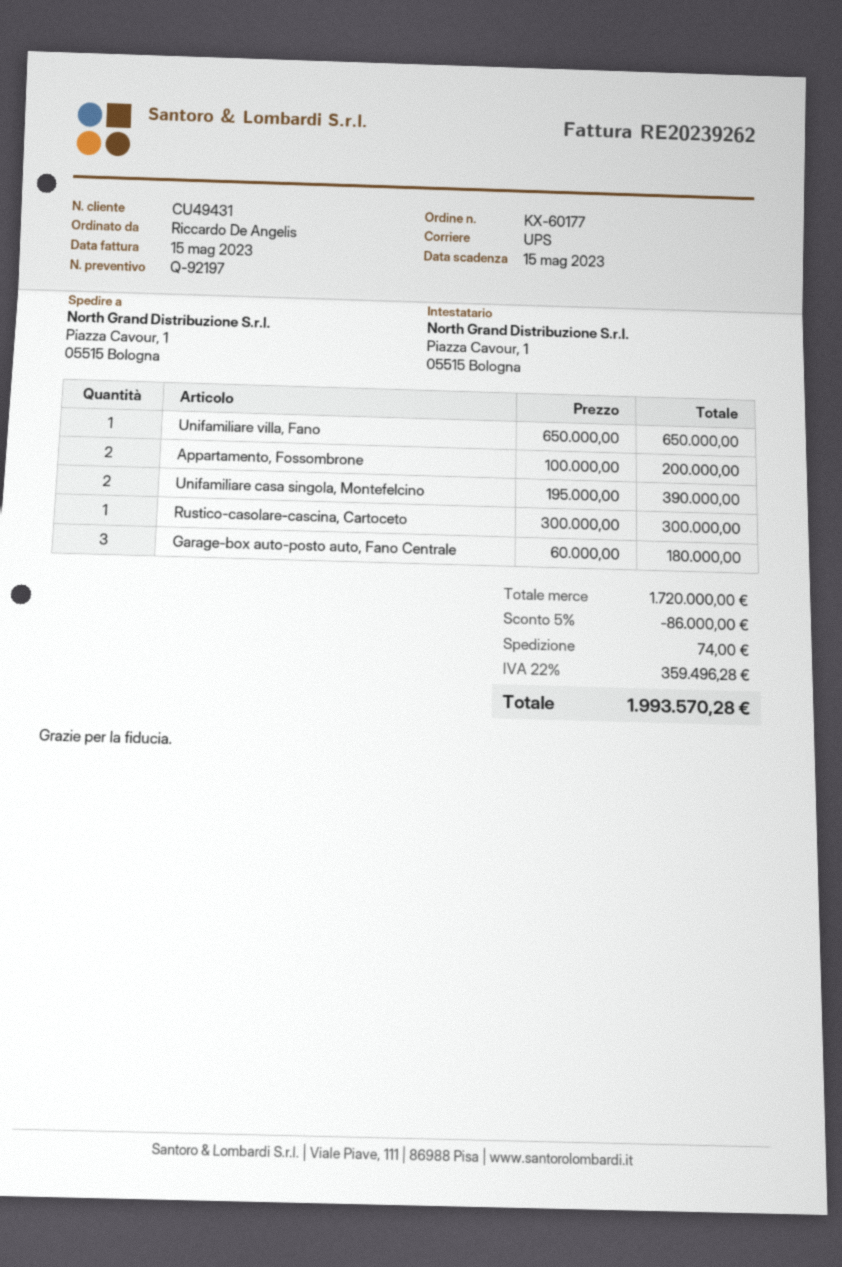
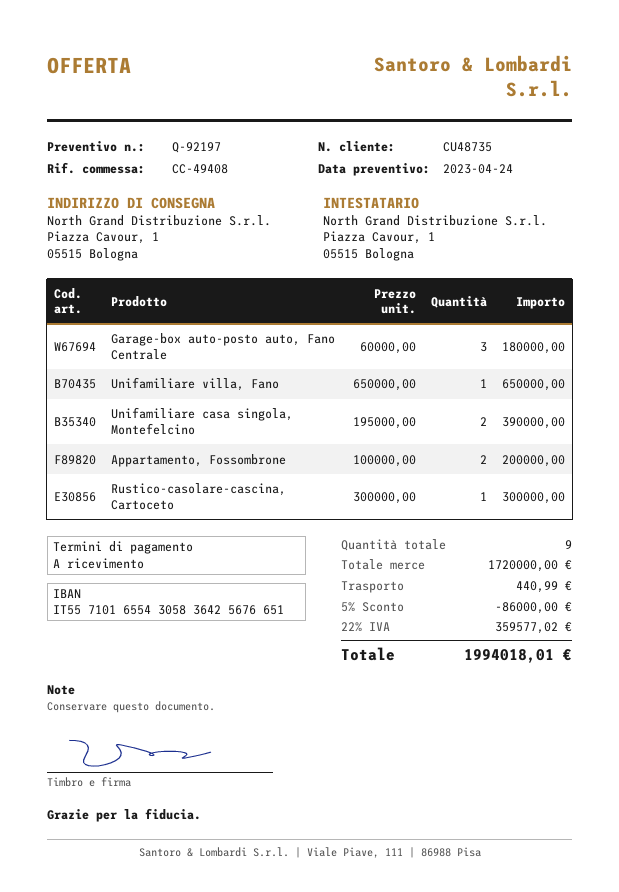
customer number: CU49431 -> CU48735
shipping: 74.00 -> 440.99
tax: 22% = 359496.28 -> 22% = 359577.02
total: 1993570.28 -> 1994018.01

